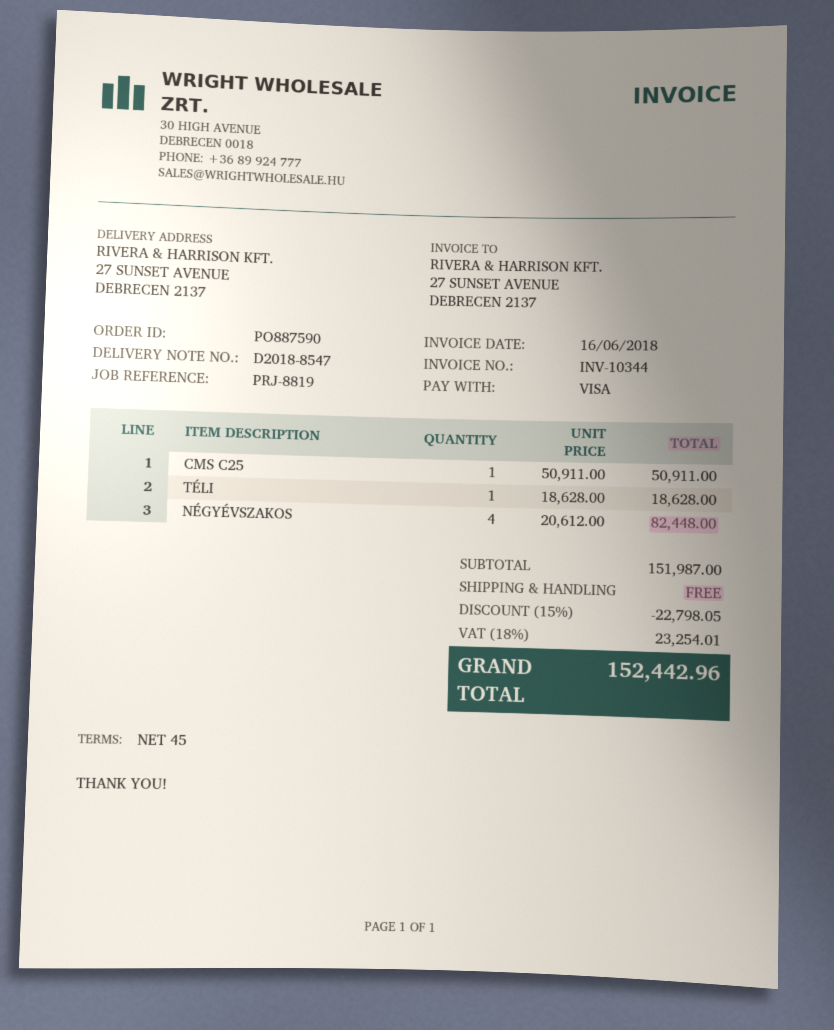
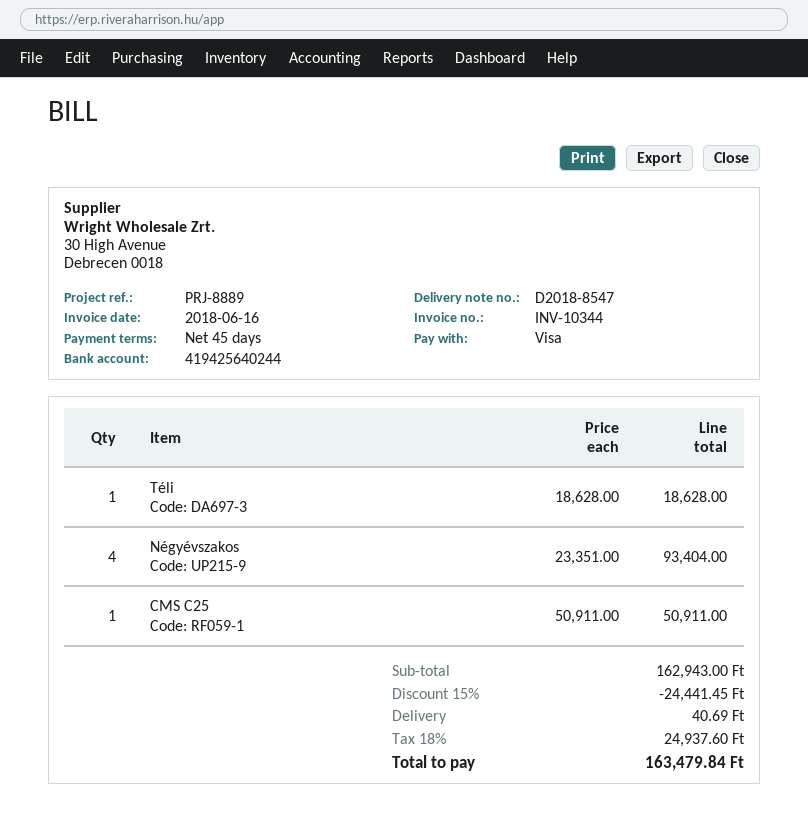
reference: PRJ-8819 -> PRJ-8889
NÉGYÉVSZAKOS: 4 x 20612.00 = 82448.00 -> 4 x 23351.00 = 93404.00
subtotal: 151987.00 -> 162943.00
discount: 15% = 22798.05 -> 15% = 24441.45
shipping: 0.00 -> 40.69
tax: 18% = 23254.01 -> 18% = 24937.60
total: 152442.96 -> 163479.84

